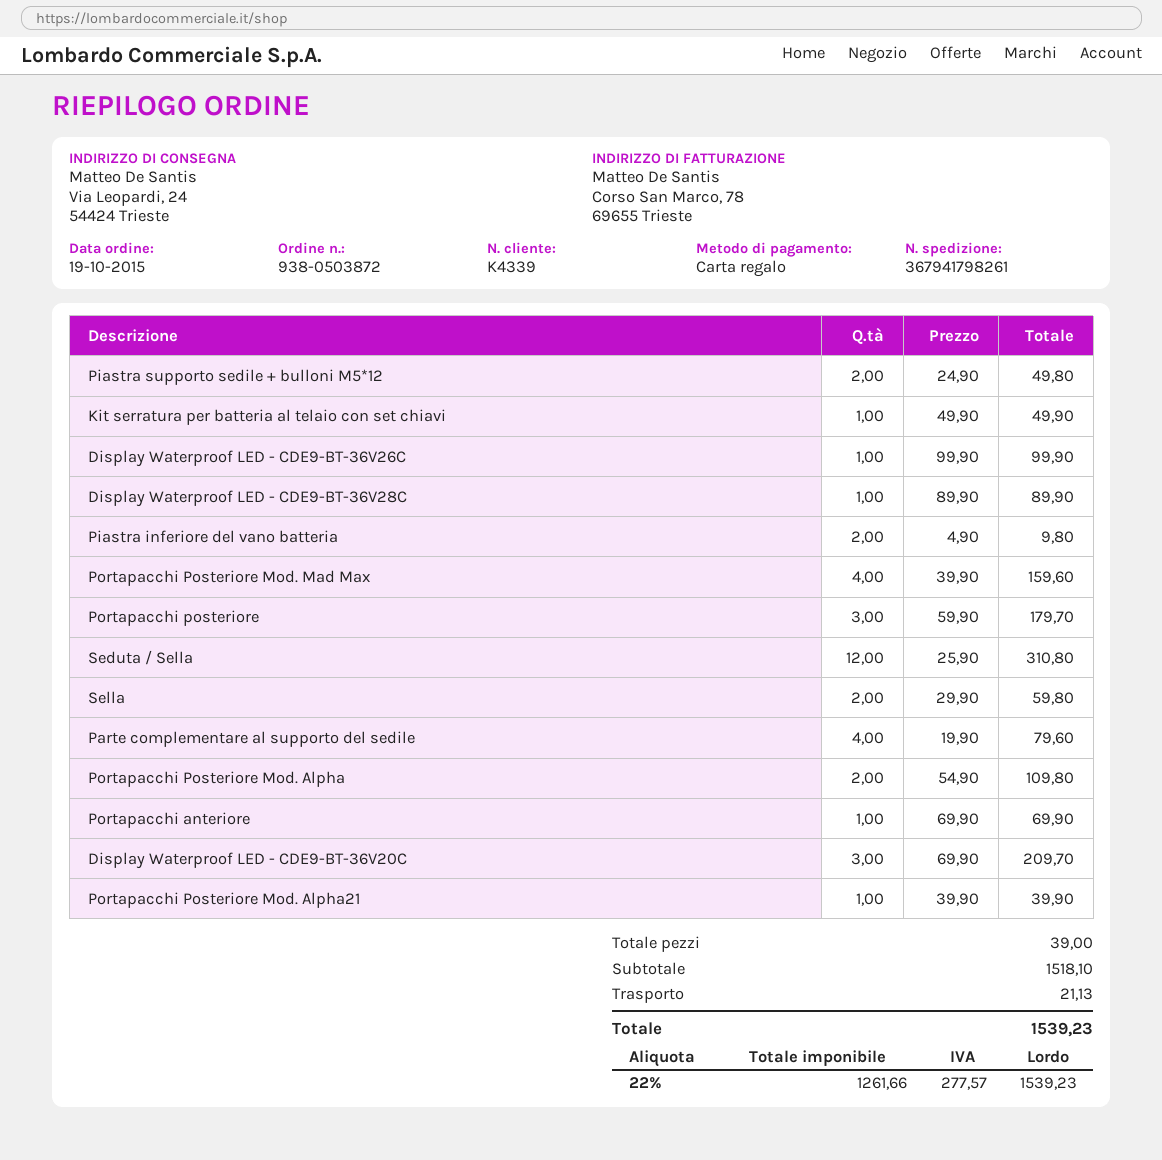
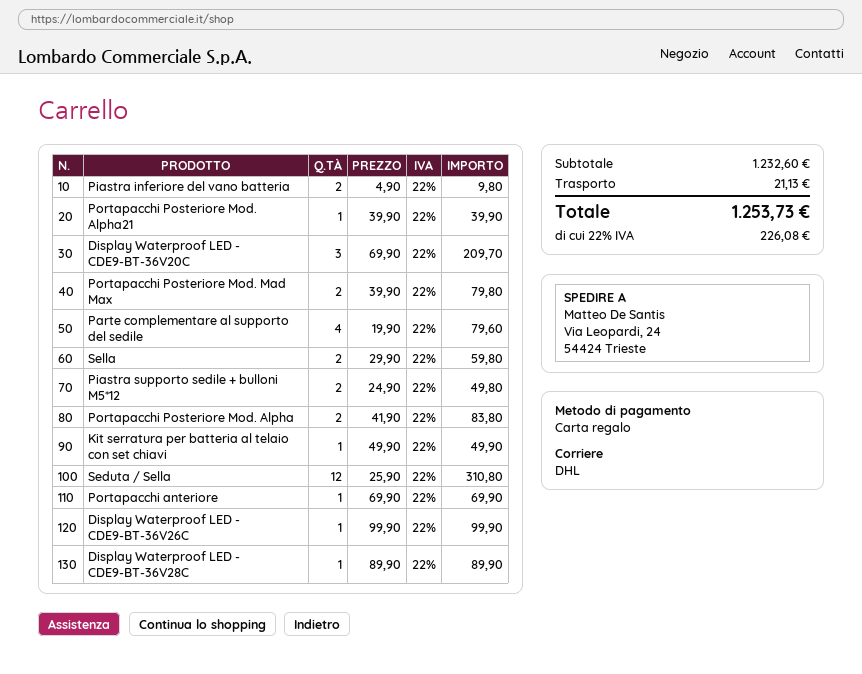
Portapacchi Posteriore Mod. Mad Max: 4 x 39.90 = 159.60 -> 2 x 39.90 = 79.80
Portapacchi posteriore: 3 x 59.90 = 179.70 -> none
Portapacchi Posteriore Mod. Alpha: 2 x 54.90 = 109.80 -> 2 x 41.90 = 83.80
subtotal: 1518.10 -> 1232.60
tax: 22% = 277.57 -> 22% = 226.08
total: 1539.23 -> 1253.73

